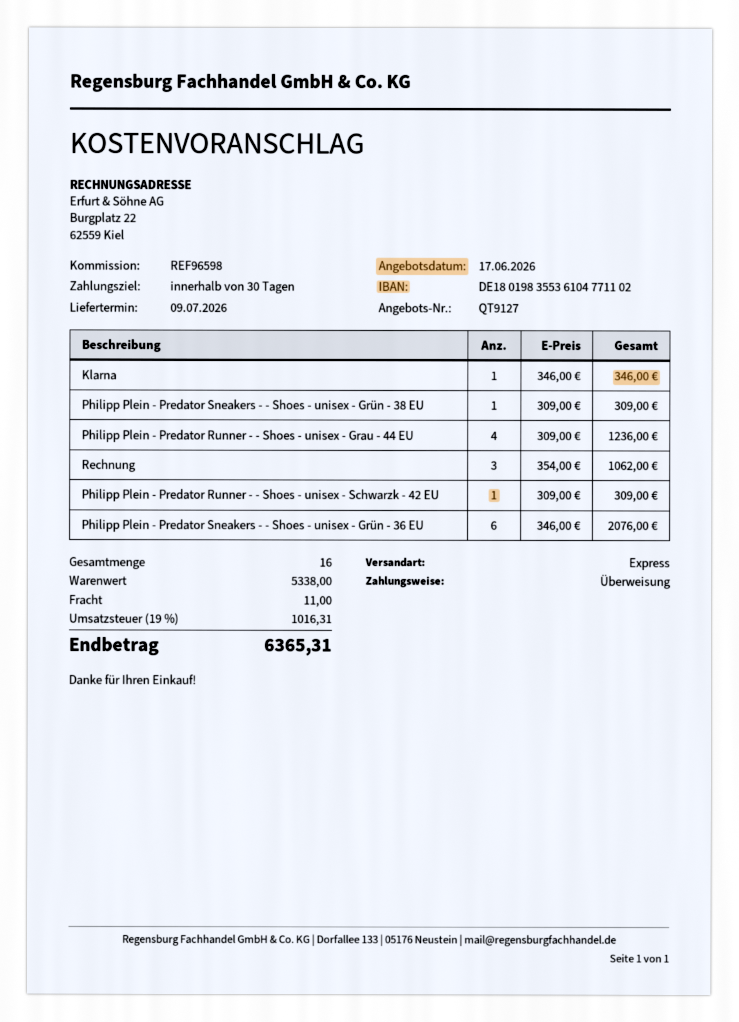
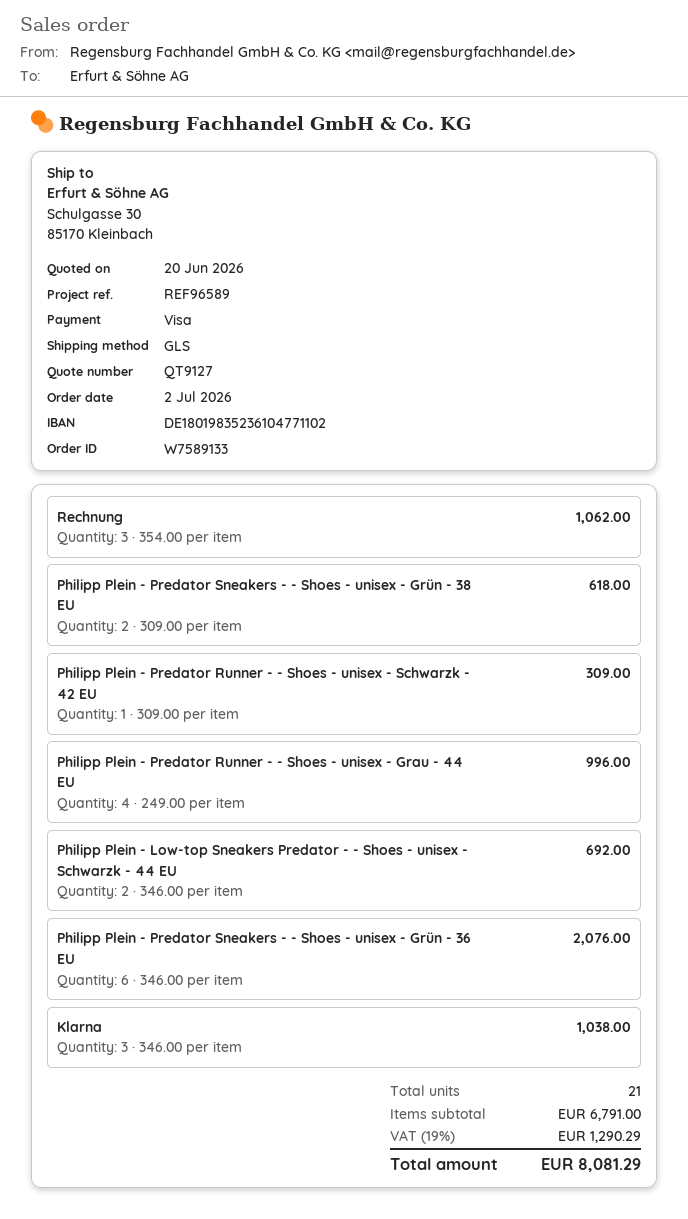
quote date: 2026-06-17 -> 2026-06-20
reference: REF96598 -> REF96589
payment method: bank transfer -> Visa
bank account: DE18019835536104771102 -> DE18019835236104771102
shipping method: express -> GLS
Klarna: 1 x 346.00 = 346.00 -> 3 x 346.00 = 1038.00
Philipp Plein - Predator Sneakers - - Shoes - unisex - Grün - 38 EU: 1 x 309.00 = 309.00 -> 2 x 309.00 = 618.00
Philipp Plein - Predator Runner - - Shoes - unisex - Grau - 44 EU: 4 x 309.00 = 1236.00 -> 4 x 249.00 = 996.00
Philipp Plein - Low-top Sneakers Predator - - Shoes - unisex - Schwarzk - 44 EU: none -> 2 x 346.00 = 692.00
total quantity: 16 -> 21
subtotal: 5338.00 -> 6791.00
shipping: 11.00 -> none
tax: 19% = 1016.31 -> 19% = 1290.29
total: 6365.31 -> 8081.29

